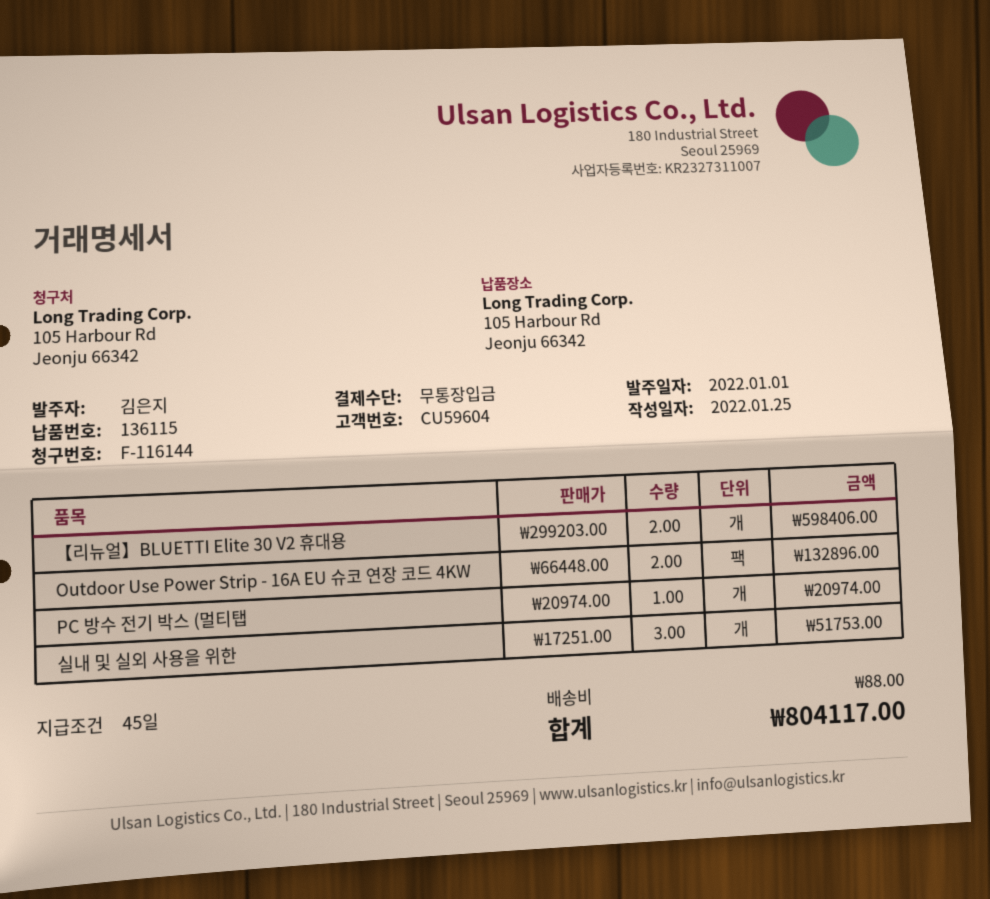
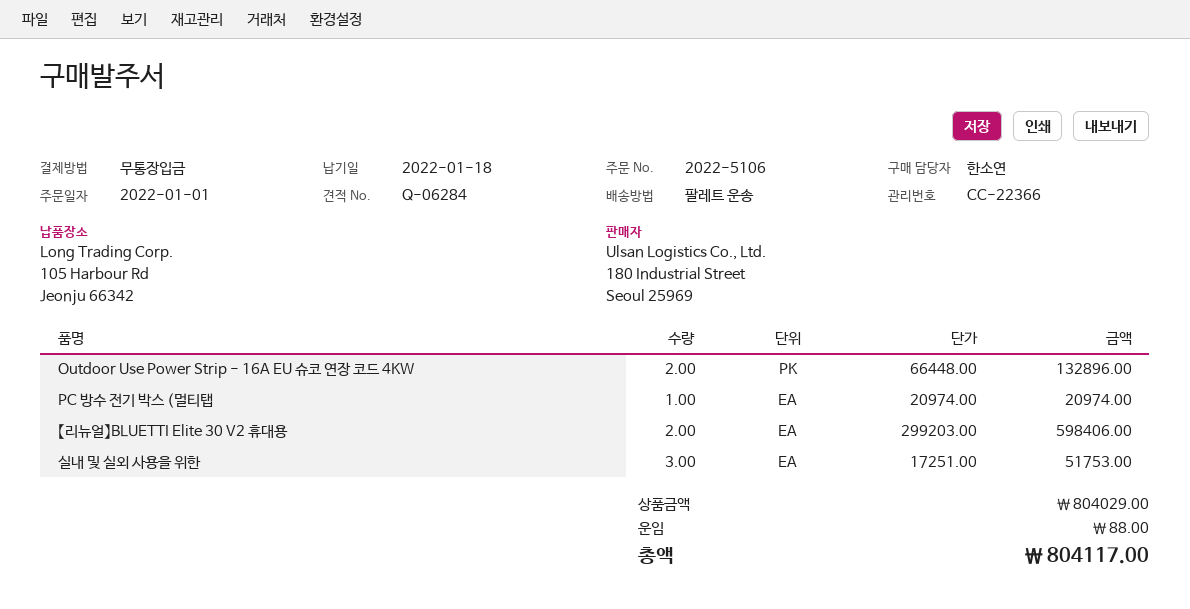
ordered by: 김은지 -> 한소연

